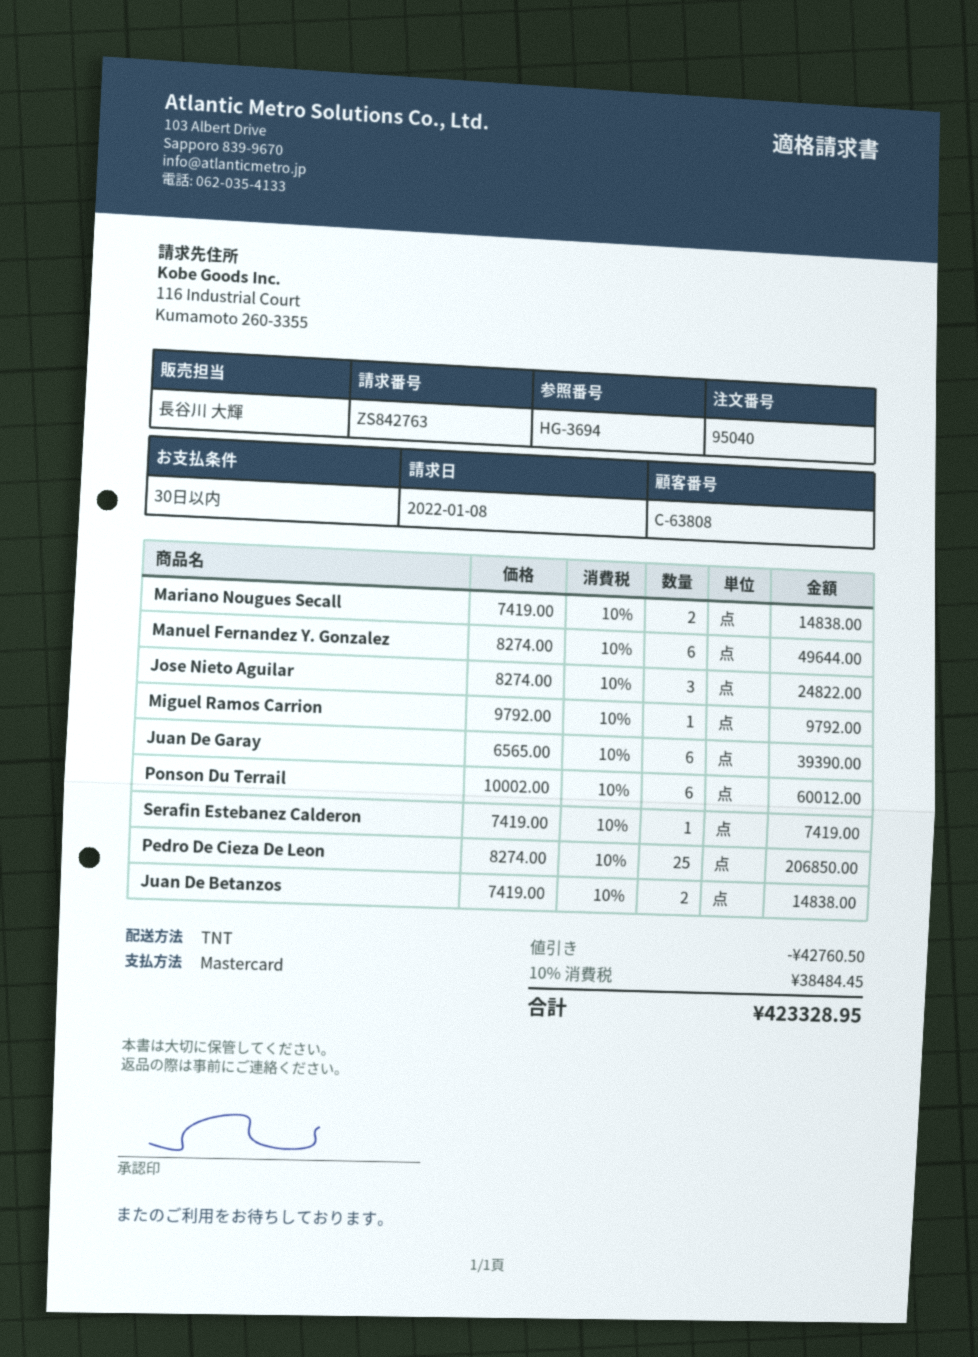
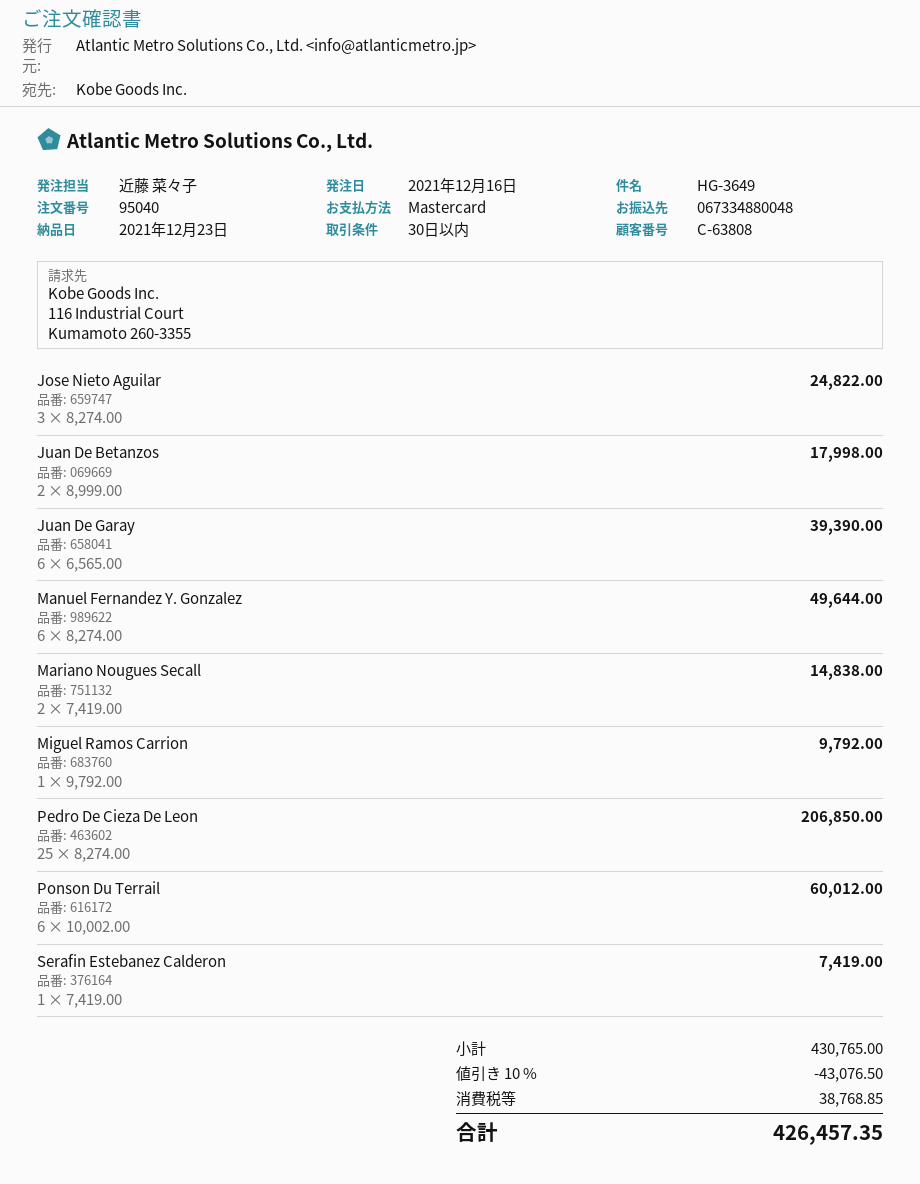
reference: HG-3694 -> HG-3649
Juan De Betanzos: 2 x 7419.00 = 14838.00 -> 2 x 8999.00 = 17998.00
discount: 42760.50 -> 43076.50
tax: 38484.45 -> 38768.85
total: 423328.95 -> 426457.35

